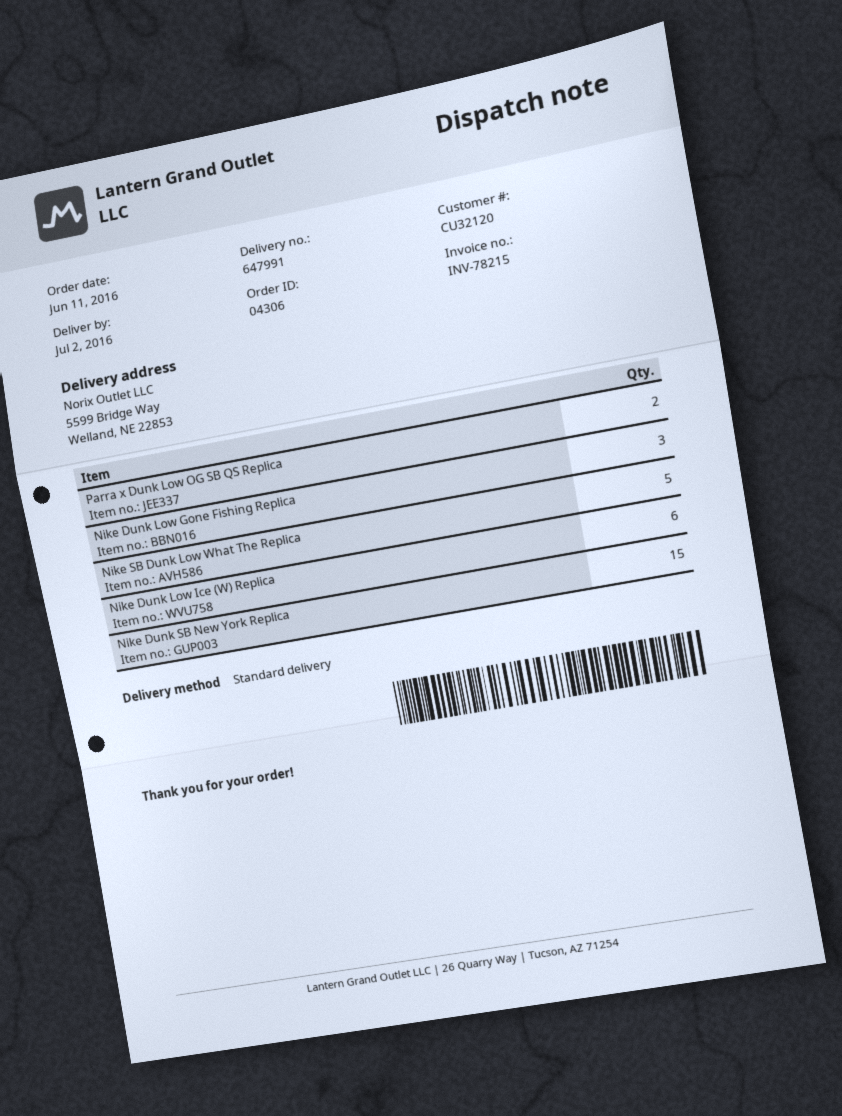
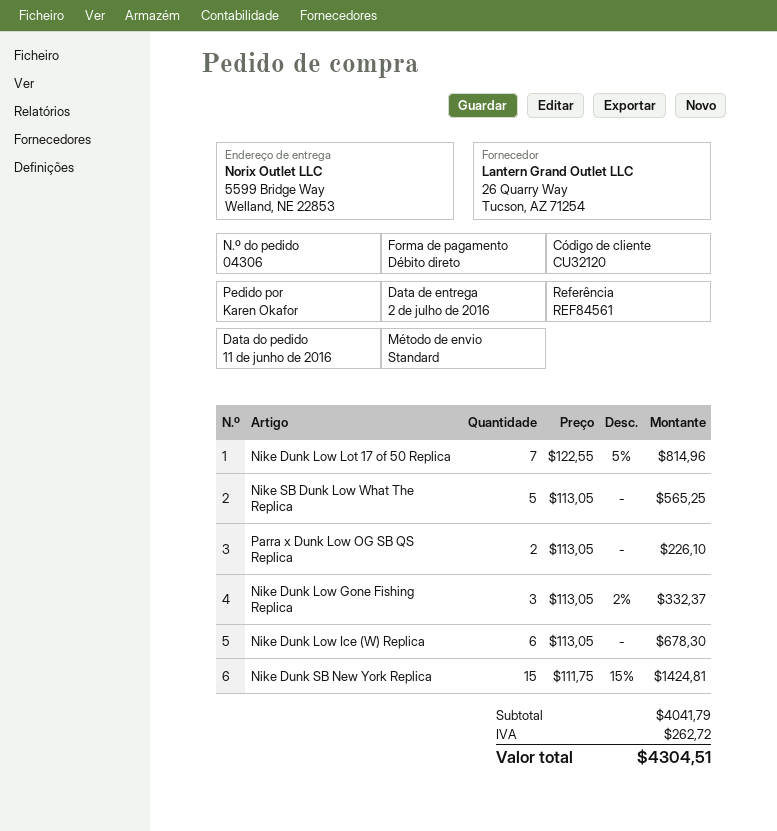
Nike Dunk Low Lot 17 of 50 Replica: none -> 7

